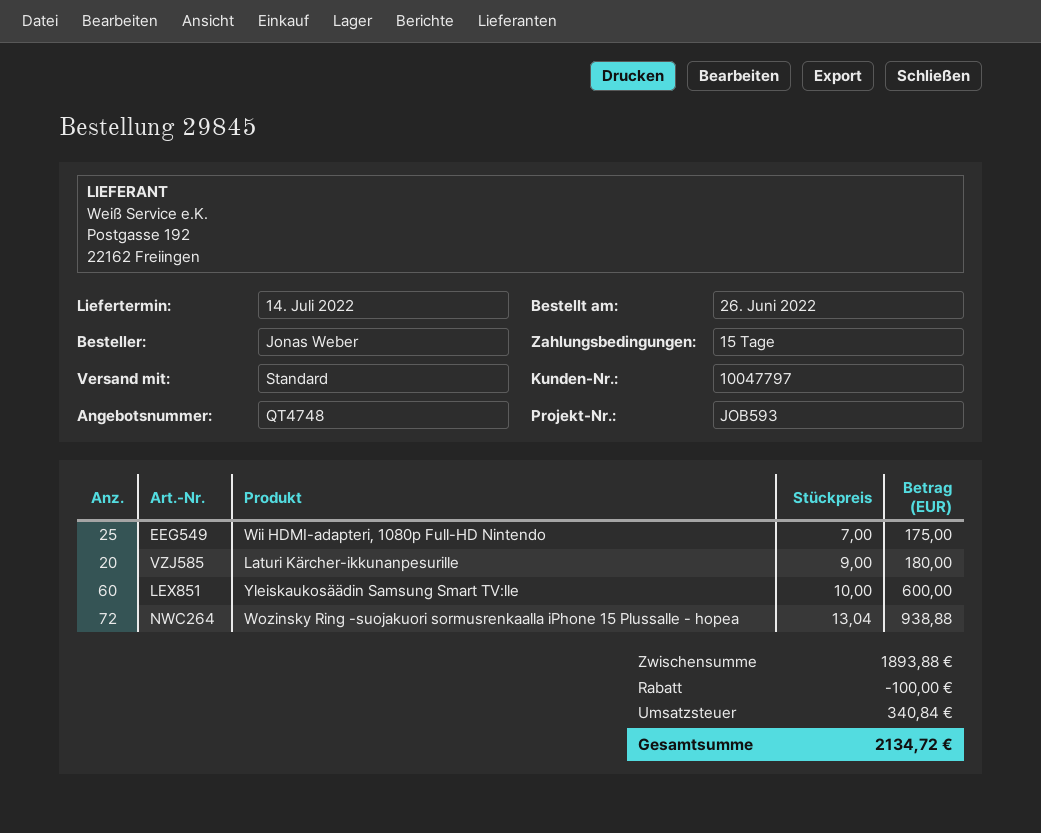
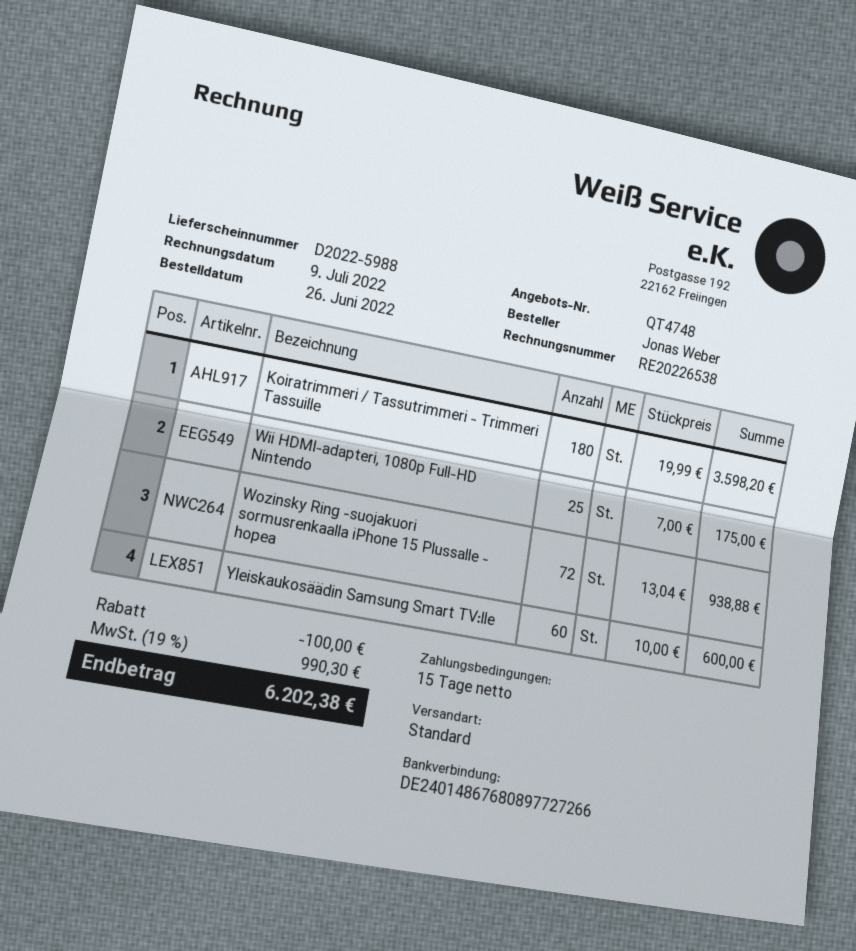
Laturi Kärcher-ikkunanpesurille: 20 x 9.00 = 180.00 -> none
Koiratrimmeri / Tassutrimmeri - Trimmeri Tassuille: none -> 180 x 19.99 = 3598.20
tax: 340.84 -> 990.30
total: 2134.72 -> 6202.38

